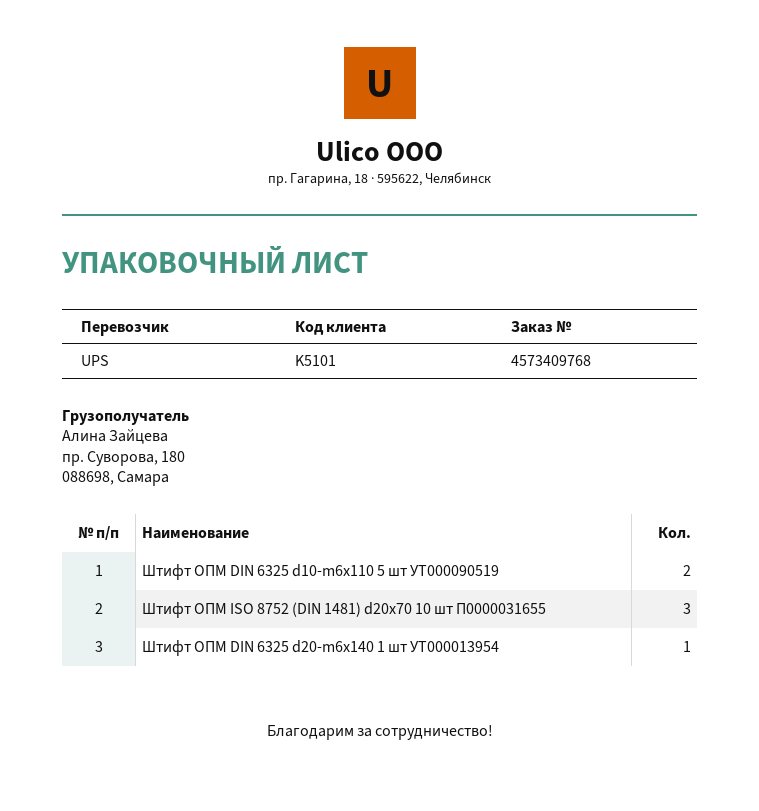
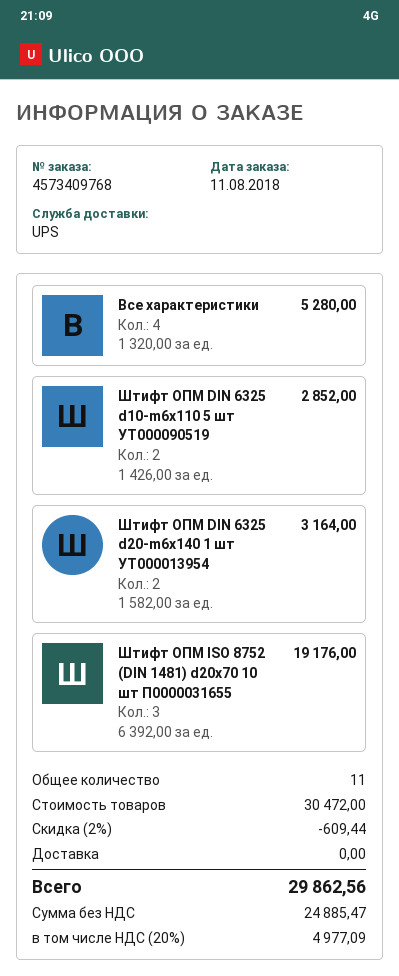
Штифт ОПМ DIN 6325 d20-m6х140 1 шт УТ000013954: 1 -> 2
Все характеристики: none -> 4

